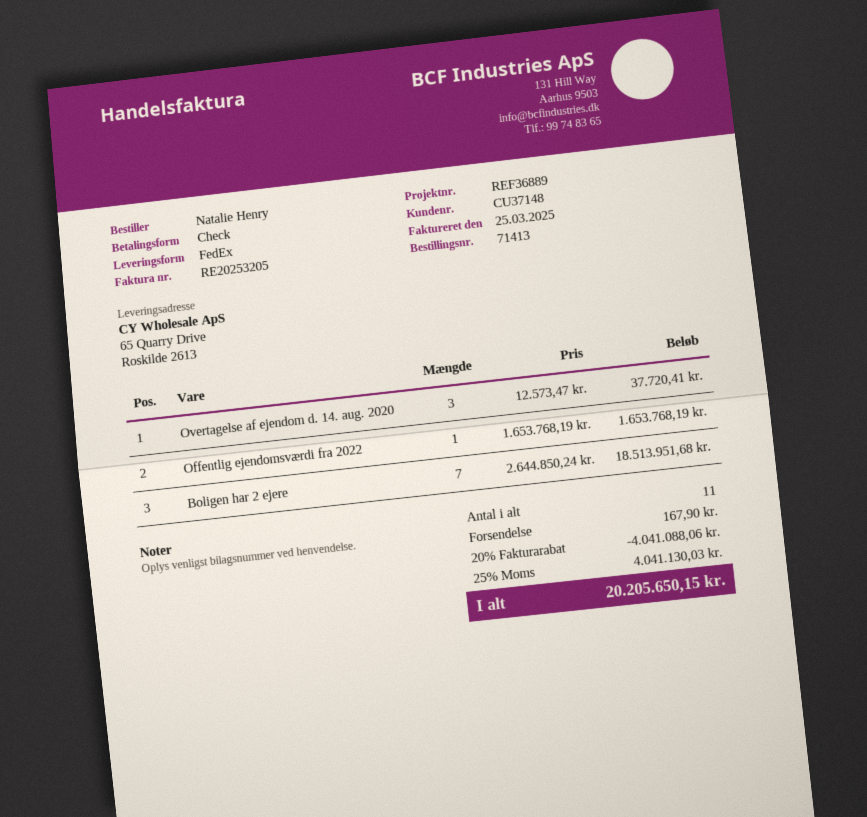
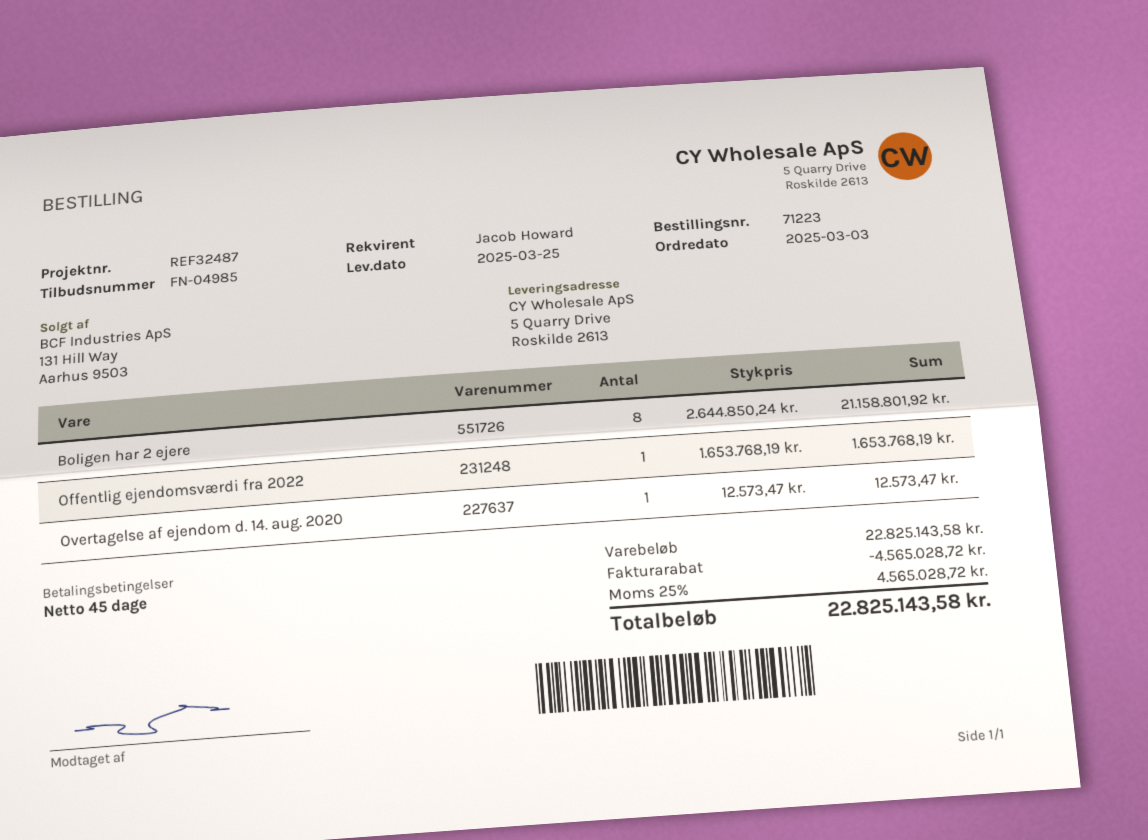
order number: 71413 -> 71223
reference: REF36889 -> REF32487
ordered by: Natalie Henry -> Jacob Howard
ship to: 65 Quarry Drive, Roskilde 2613 -> 5 Quarry Drive, Roskilde 2613
Overtagelse af ejendom d. 14. aug. 2020: 3 x 12573.47 = 37720.41 -> 1 x 12573.47 = 12573.47
Boligen har 2 ejere: 7 x 2644850.24 = 18513951.68 -> 8 x 2644850.24 = 21158801.92
discount: 4041088.06 -> 4565028.72
shipping: 167.90 -> none
tax: 25% = 4041130.03 -> 25% = 4565028.72
total: 20205650.15 -> 22825143.58

